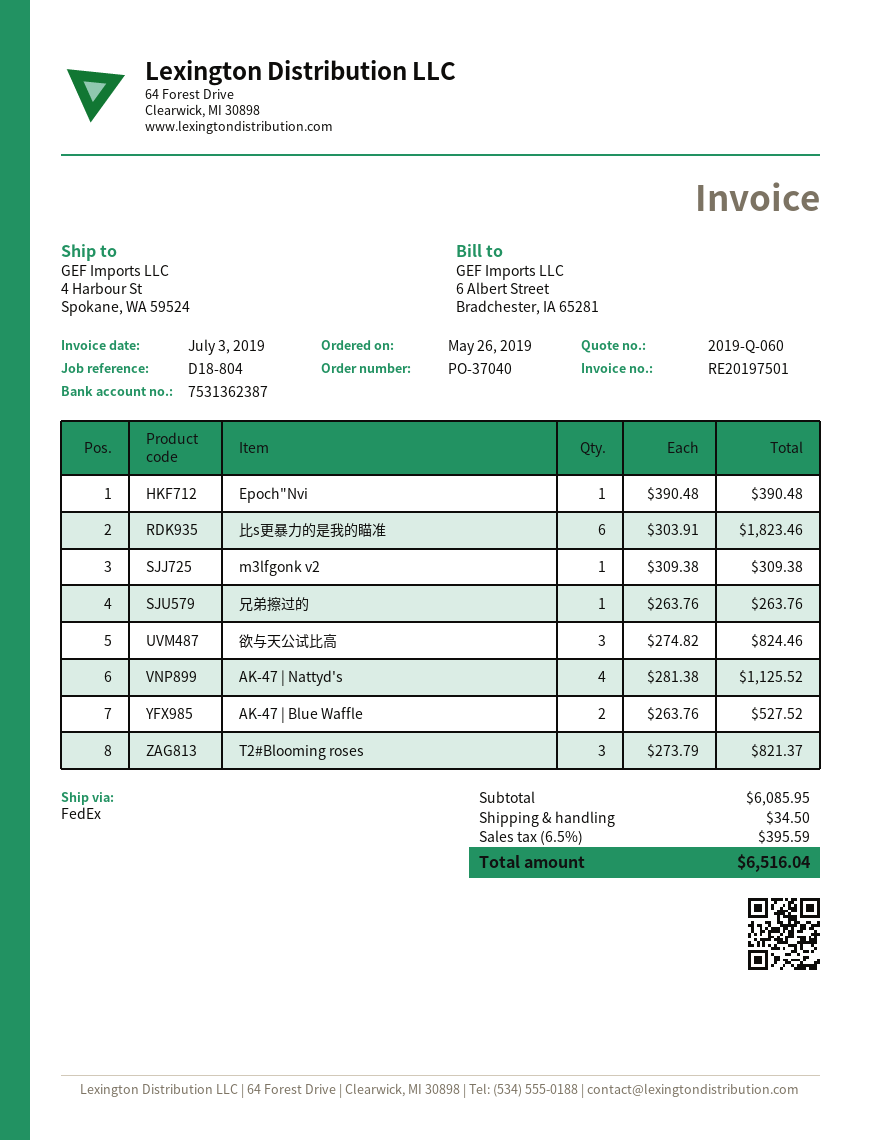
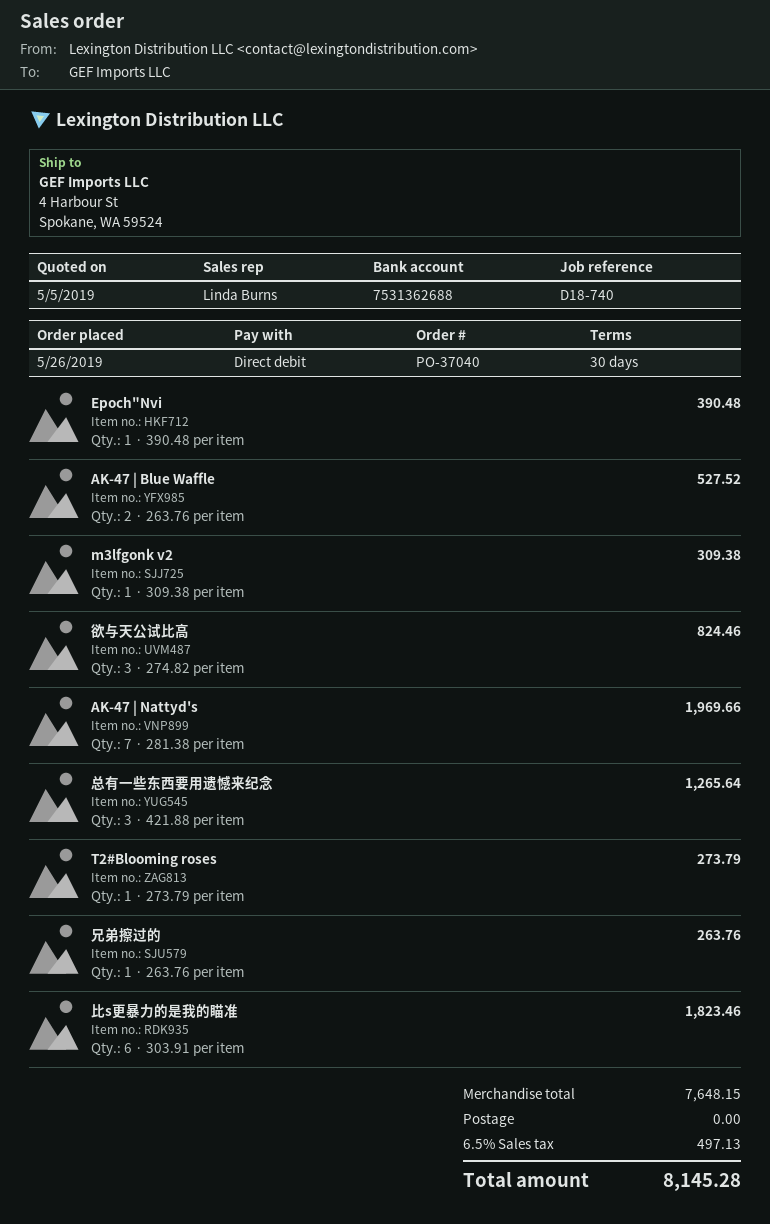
reference: D18-804 -> D18-740
bank account: 7531362387 -> 7531362688
AK-47 | Nattyd's: 4 x 281.38 = 1125.52 -> 7 x 281.38 = 1969.66
T2#Blooming roses: 3 x 273.79 = 821.37 -> 1 x 273.79 = 273.79
总有一些东西要用遗憾来纪念: none -> 3 x 421.88 = 1265.64
subtotal: 6085.95 -> 7648.15
shipping: 34.50 -> 0.00
tax: 6.5% = 395.59 -> 6.5% = 497.13
total: 6516.04 -> 8145.28

